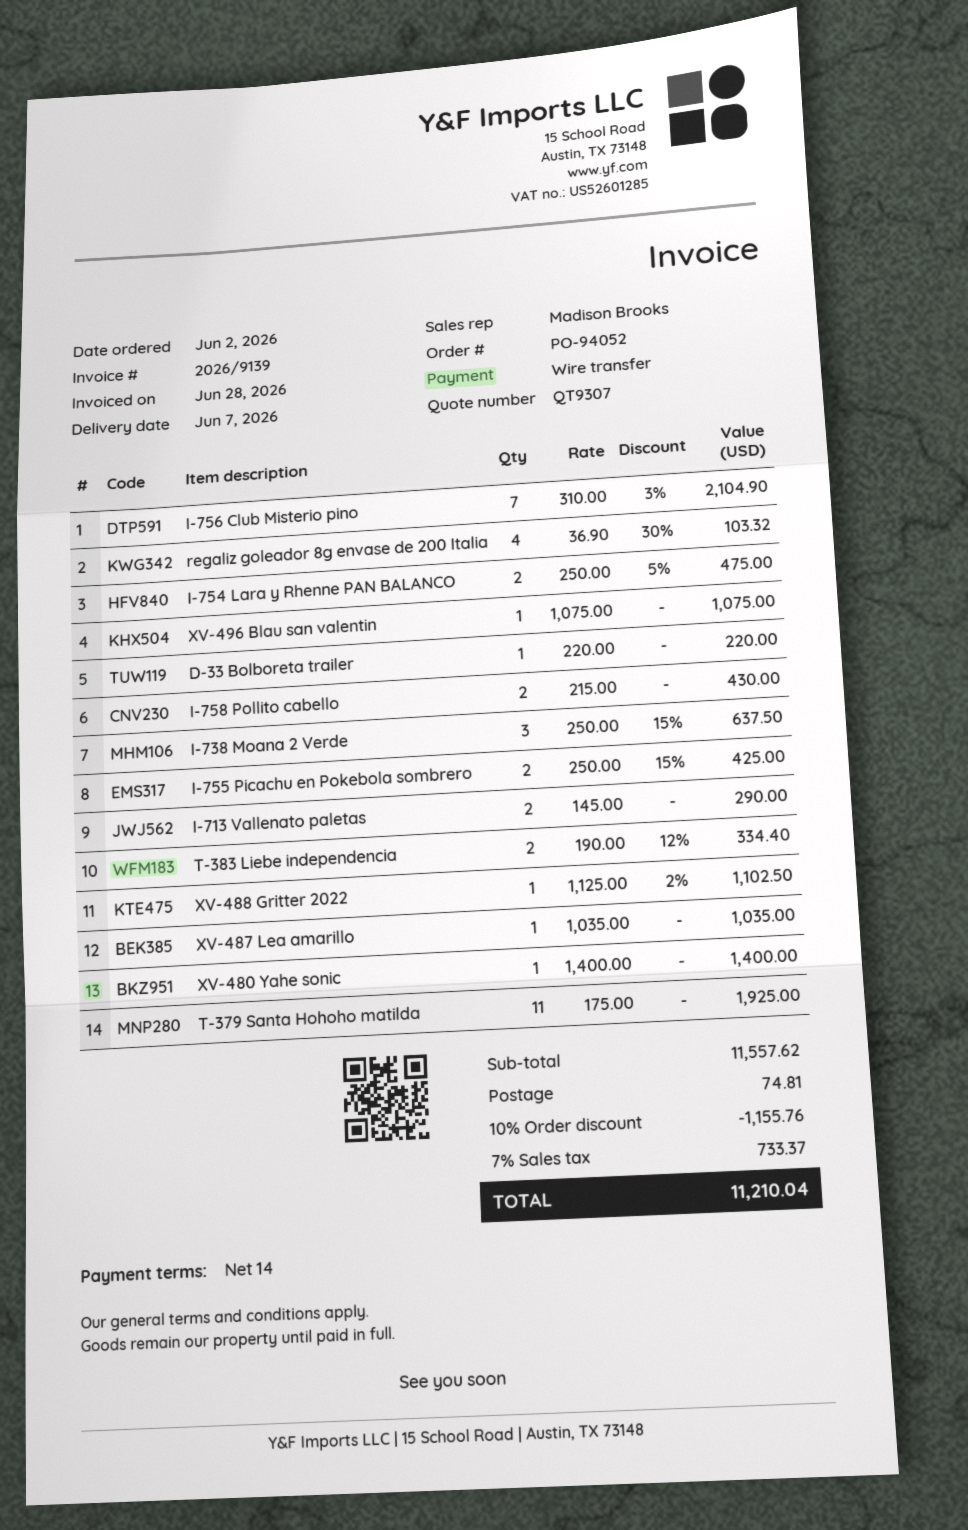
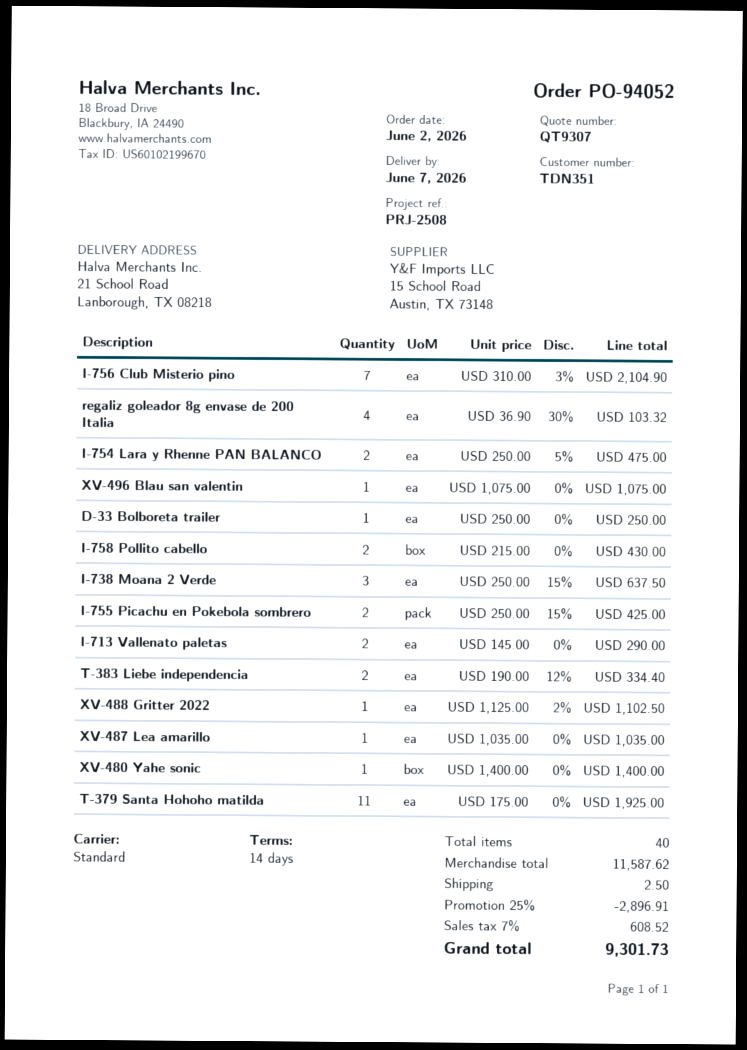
D-33 Bolboreta trailer: 1 x 220.00 = 220.00 -> 1 x 250.00 = 250.00
subtotal: 11557.62 -> 11587.62
discount: 10% = 1155.76 -> 25% = 2896.91
shipping: 74.81 -> 2.50
tax: 7% = 733.37 -> 7% = 608.52
total: 11210.04 -> 9301.73

